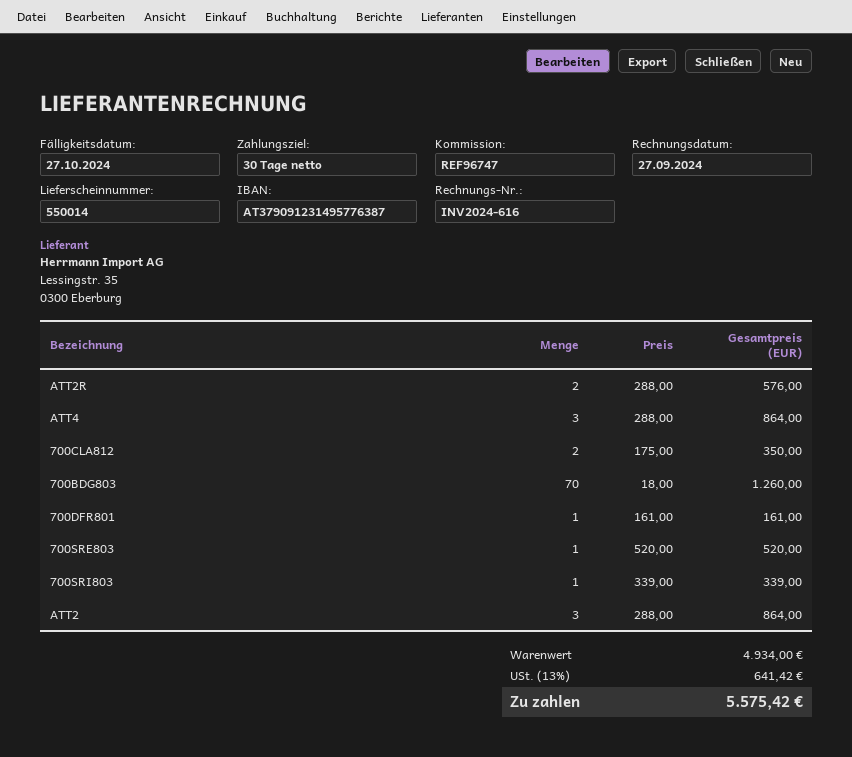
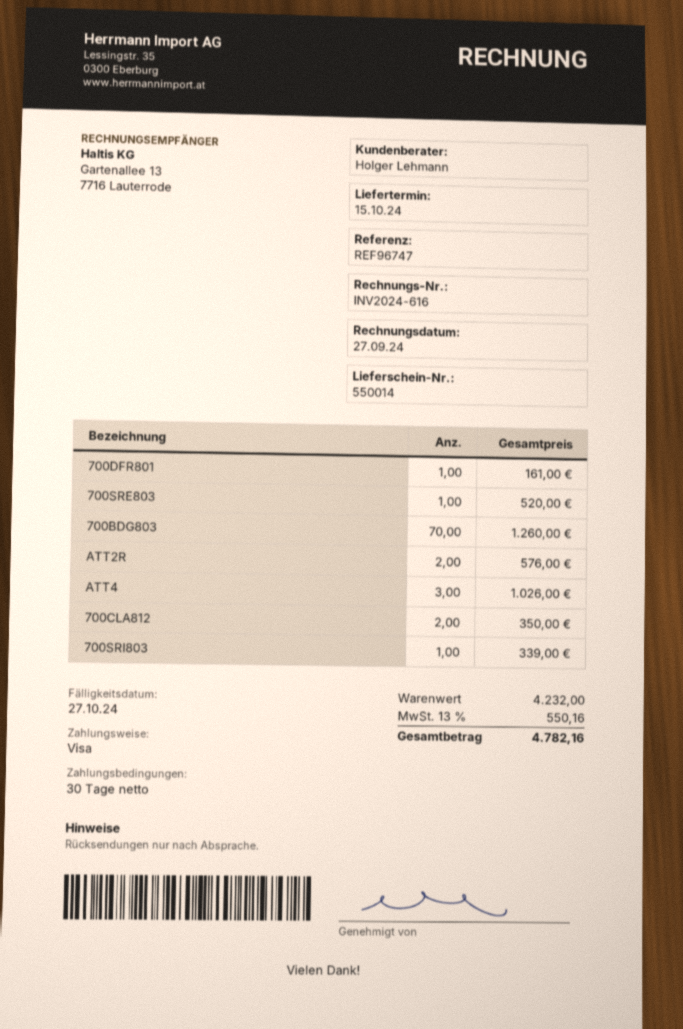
ATT4: 3 for 864.00 -> 3 for 1026.00
ATT2: 3 for 864.00 -> none
subtotal: 4934.00 -> 4232.00
tax: 13% = 641.42 -> 13% = 550.16
total: 5575.42 -> 4782.16

